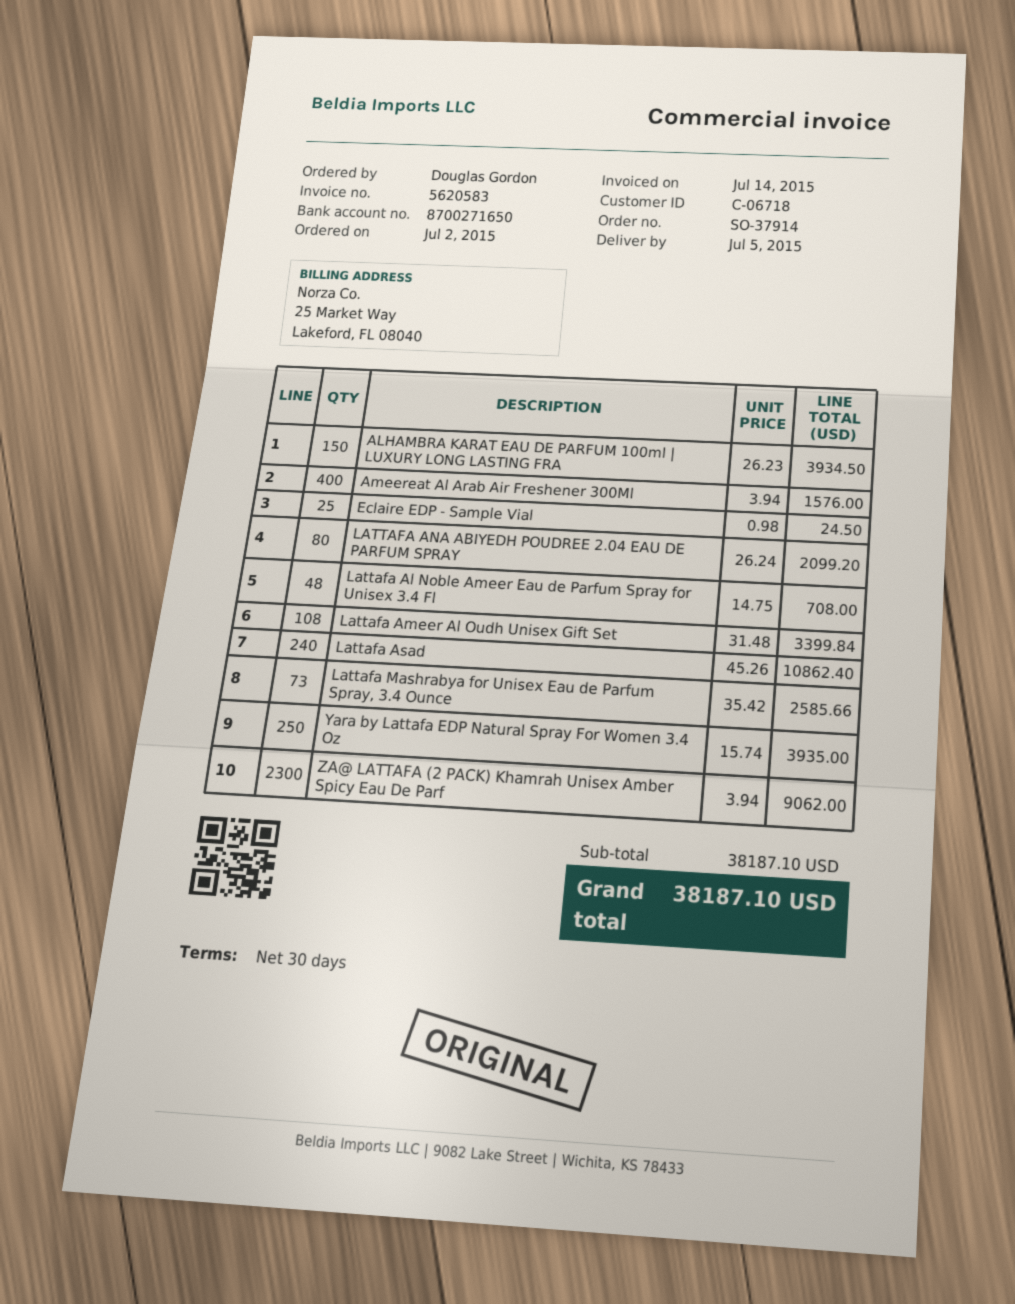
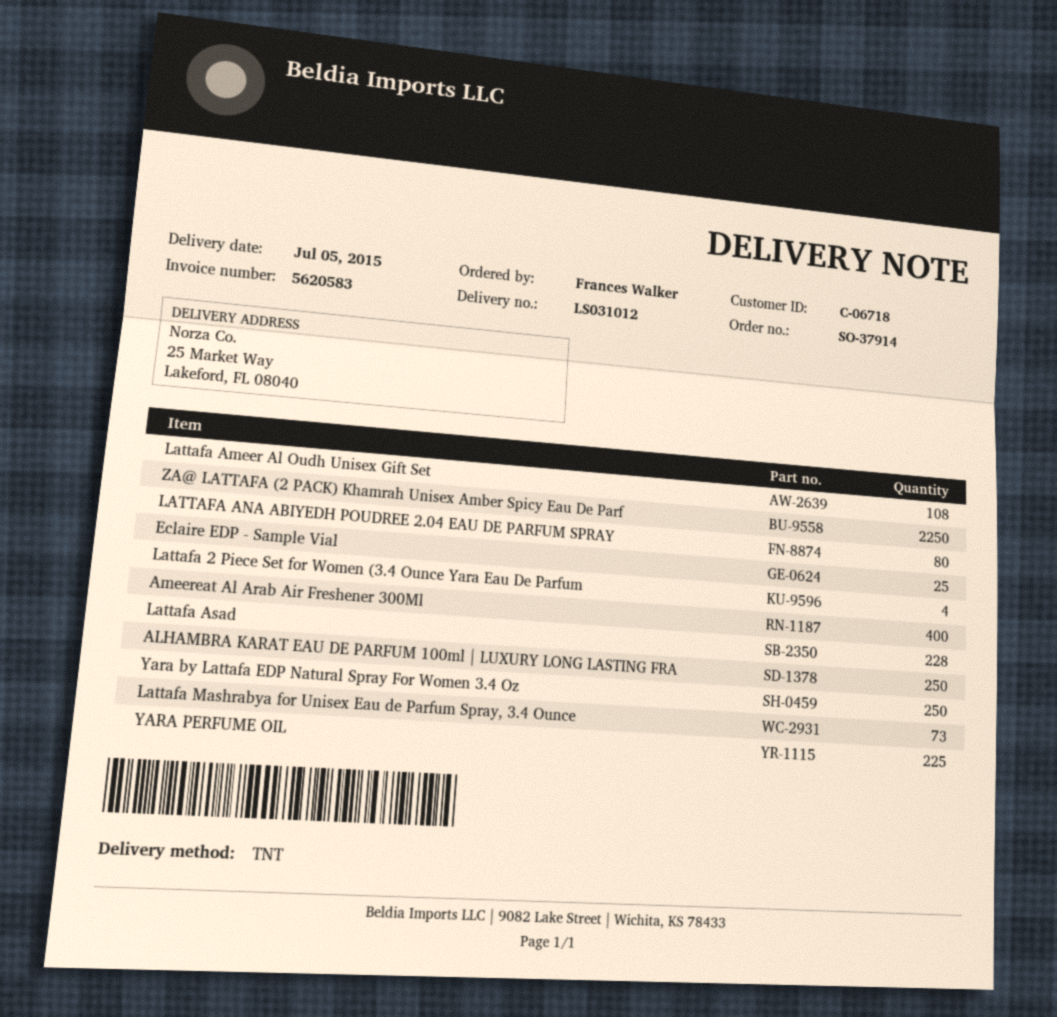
ordered by: Douglas Gordon -> Frances Walker
ALHAMBRA KARAT EAU DE PARFUM 100ml | LUXURY LONG LASTING FRA: 150 -> 250
Lattafa Al Noble Ameer Eau de Parfum Spray for Unisex 3.4 Fl: 48 -> none
Lattafa Asad: 240 -> 228
ZA@ LATTAFA (2 PACK) Khamrah Unisex Amber Spicy Eau De Parf: 2300 -> 2250
Lattafa 2 Piece Set for Women (3.4 Ounce Yara Eau De Parfum: none -> 4
YARA PERFUME OIL: none -> 225

